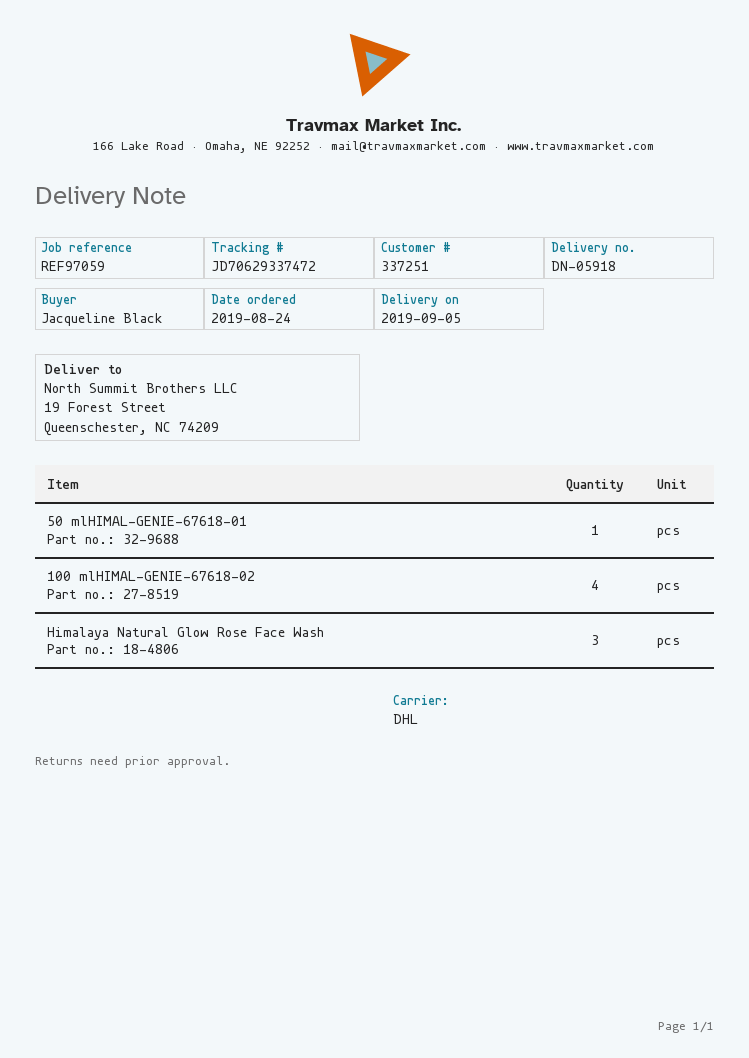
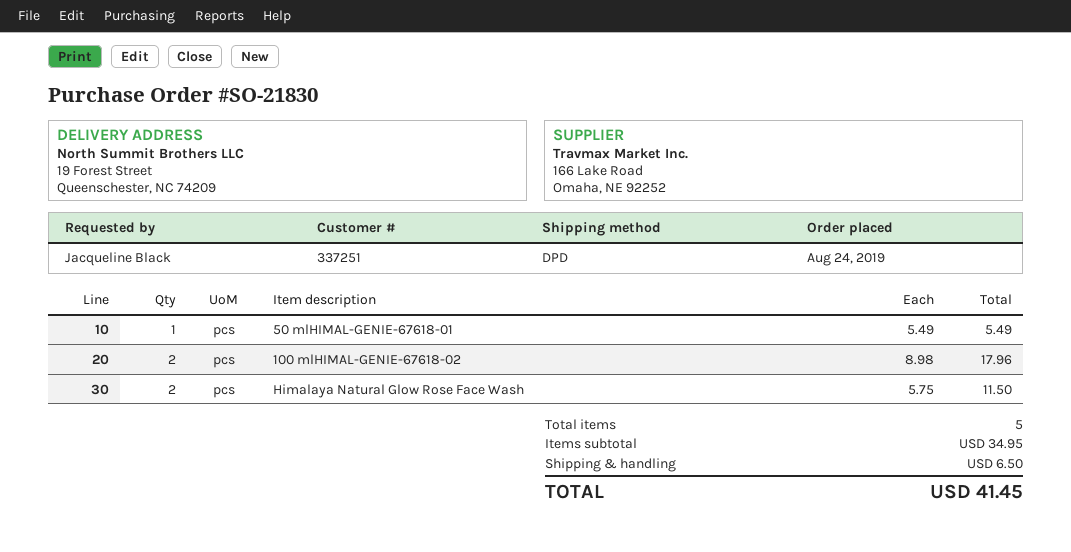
shipping method: DHL -> DPD
100 mlHIMAL-GENIE-67618-02: 4 -> 2
Himalaya Natural Glow Rose Face Wash: 3 -> 2

